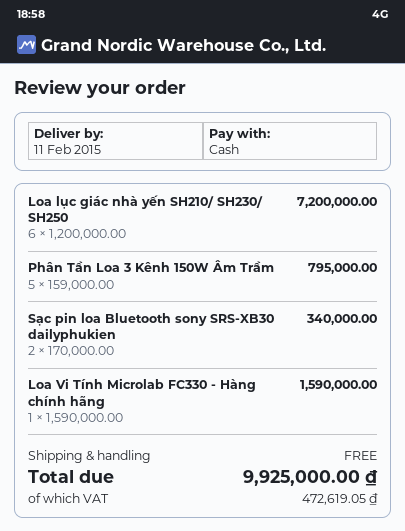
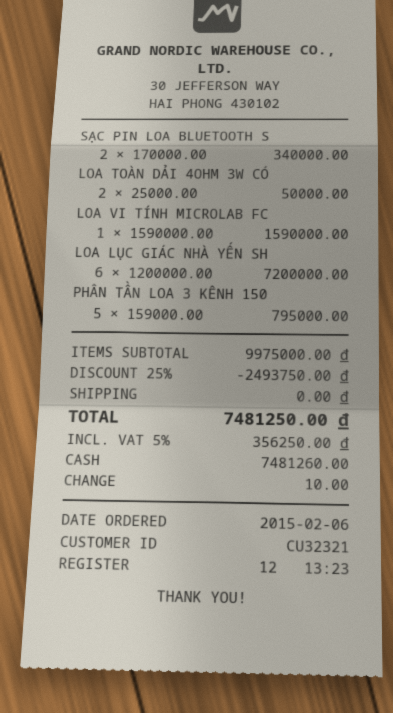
LOA TOÀN DẢI 4OHM 3W CÓ: none -> 2 x 25000.00 = 50000.00
discount: none -> 25% = 2493750.00
tax: 472619.05 -> 356250.00
total: 9925000.00 -> 7481250.00

